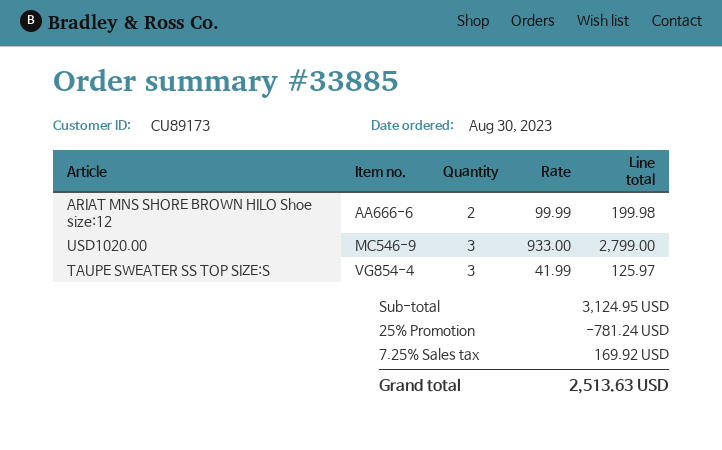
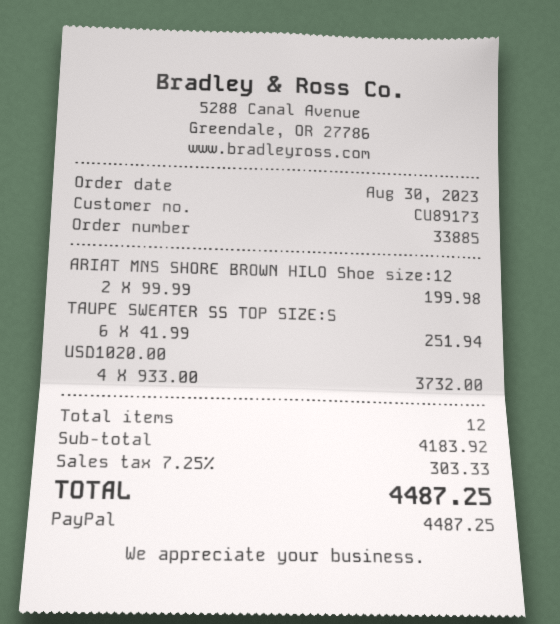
USD1020.00: 3 x 933.00 = 2799.00 -> 4 x 933.00 = 3732.00
TAUPE SWEATER SS TOP SIZE:S: 3 x 41.99 = 125.97 -> 6 x 41.99 = 251.94
subtotal: 3124.95 -> 4183.92
discount: 25% = 781.24 -> none
tax: 7.25% = 169.92 -> 7.25% = 303.33
total: 2513.63 -> 4487.25

